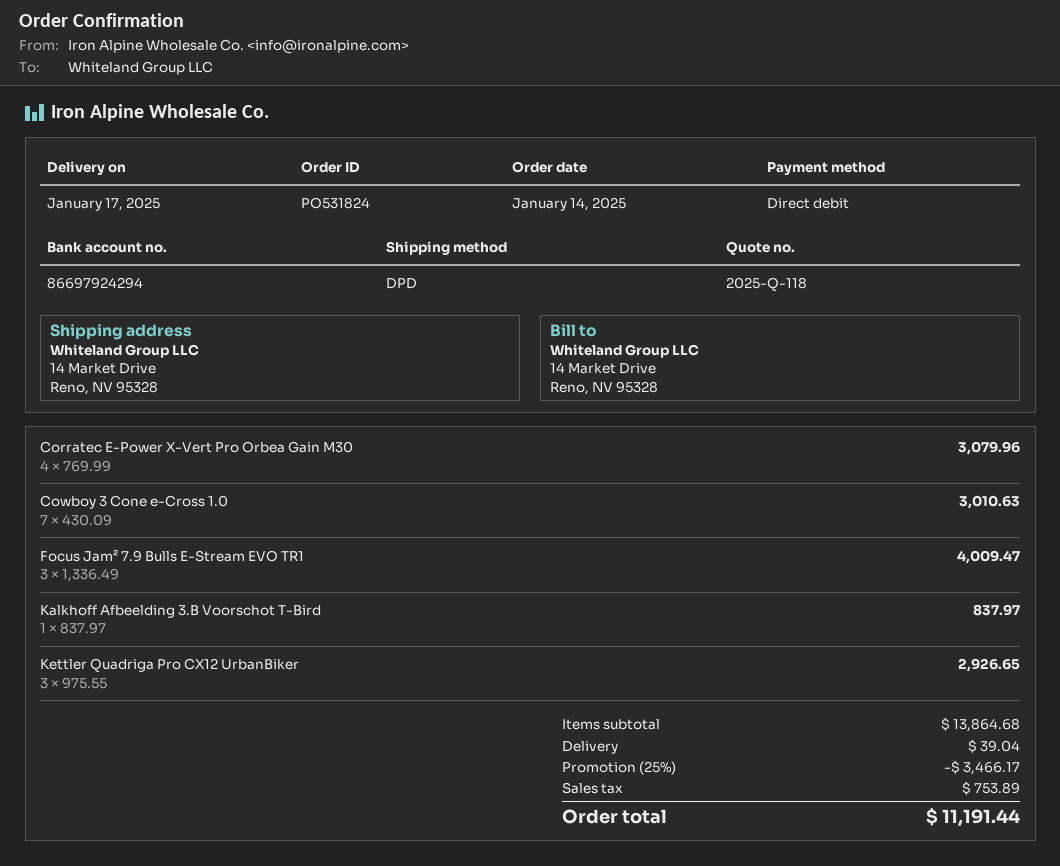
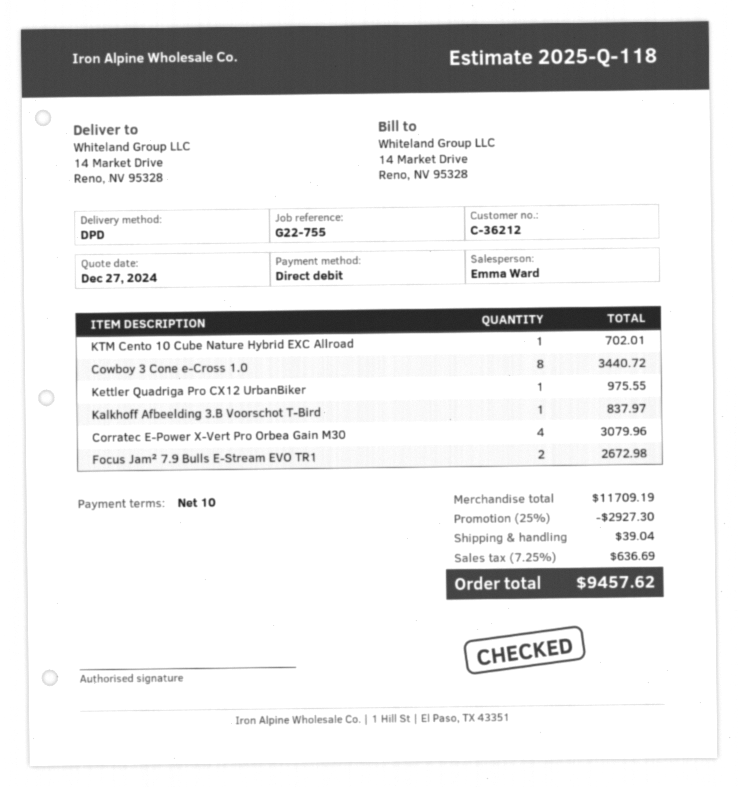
Cowboy 3 Cone e-Cross 1.0: 7 for 3010.63 -> 8 for 3440.72
Focus Jam² 7.9 Bulls E-Stream EVO TR1: 3 for 4009.47 -> 2 for 2672.98
Kettler Quadriga Pro CX12 UrbanBiker: 3 for 2926.65 -> 1 for 975.55
KTM Cento 10 Cube Nature Hybrid EXC Allroad: none -> 1 for 702.01
subtotal: 13864.68 -> 11709.19
discount: 25% = 3466.17 -> 25% = 2927.30
tax: 753.89 -> 636.69
total: 11191.44 -> 9457.62

